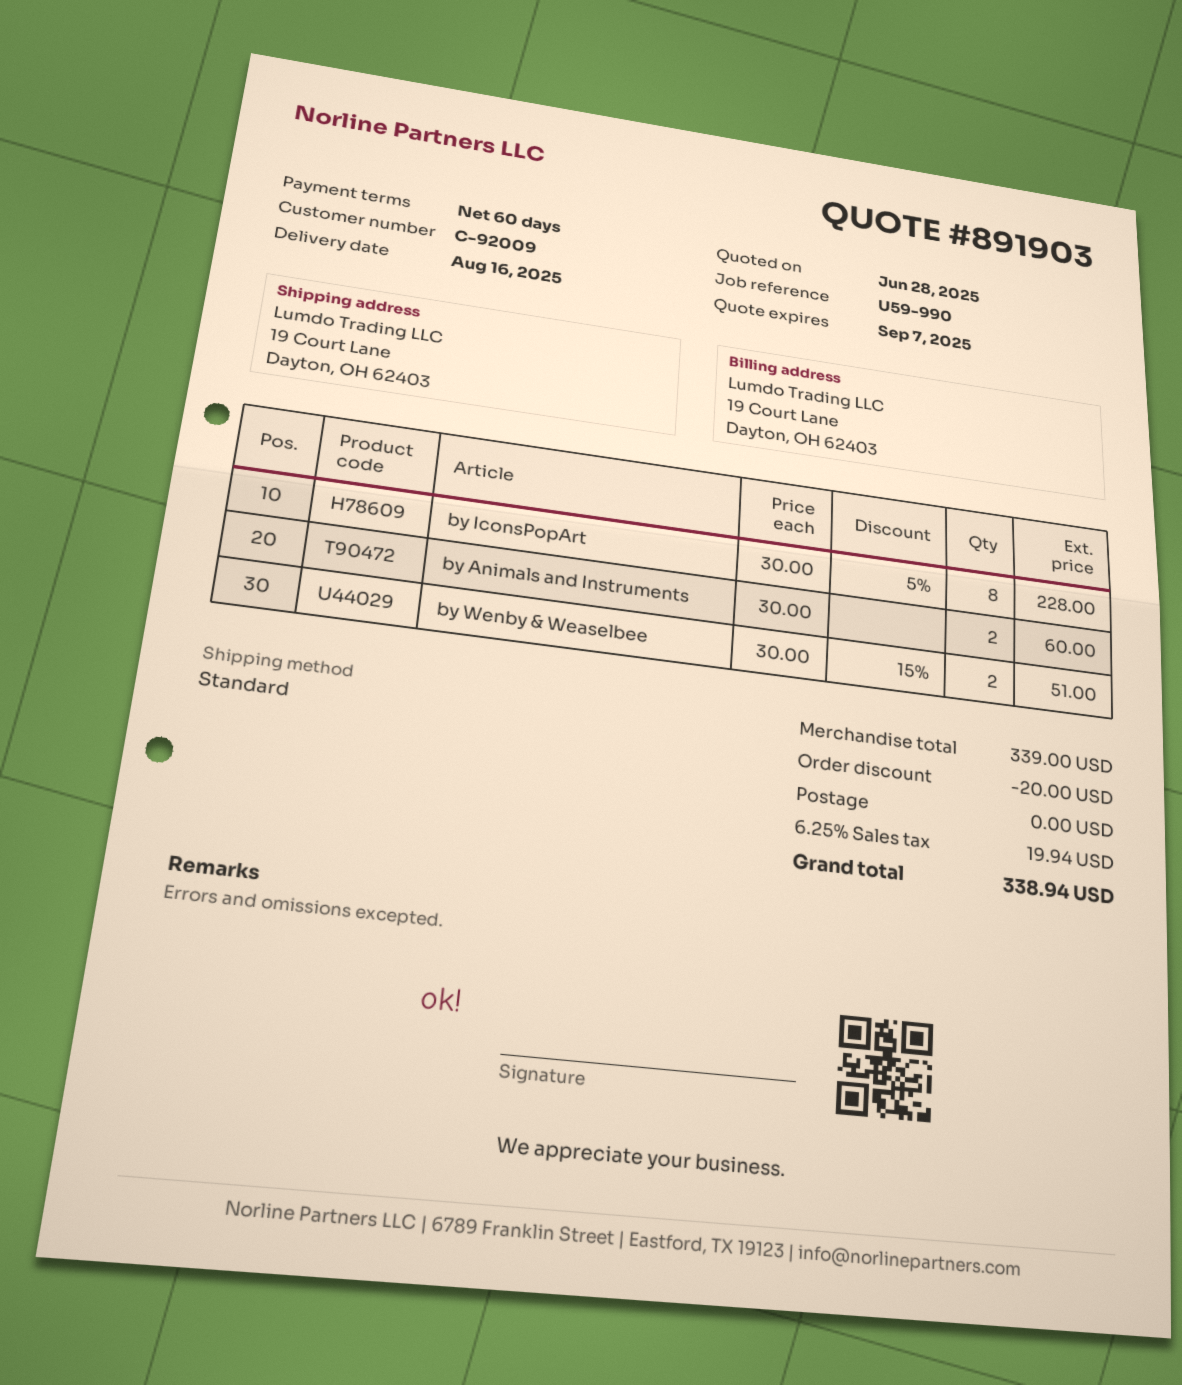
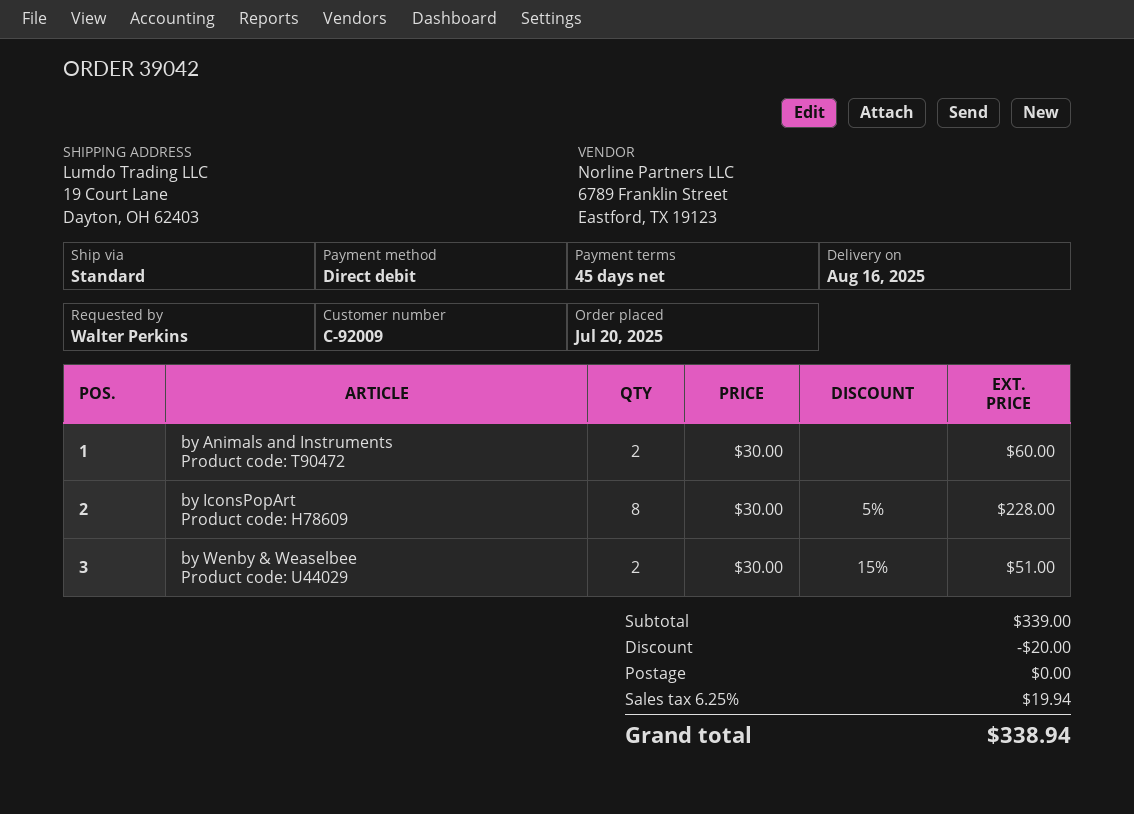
payment terms: 60 days -> 45 days

